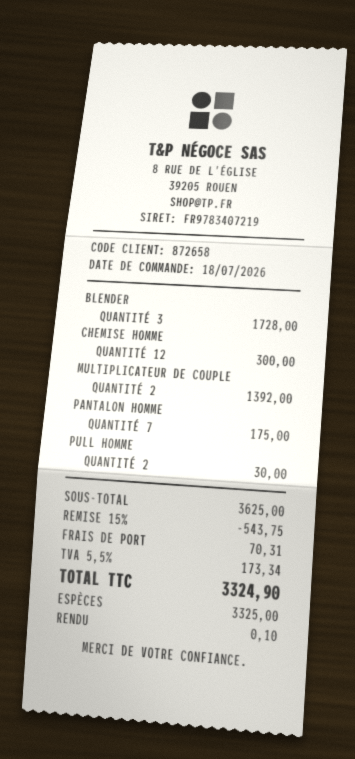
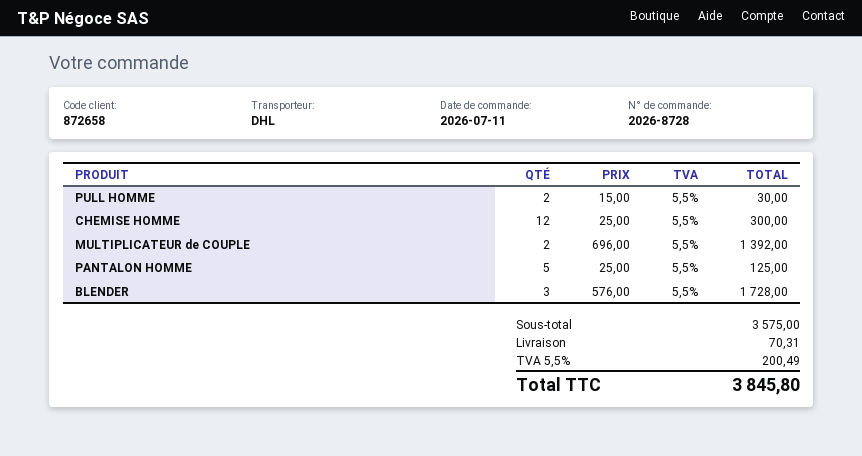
order date: 2026-07-18 -> 2026-07-11
PANTALON HOMME: 7 for 175.00 -> 5 for 125.00
subtotal: 3625.00 -> 3575.00
discount: 15% = 543.75 -> none
tax: 5.5% = 173.34 -> 5.5% = 200.49
total: 3324.90 -> 3845.80

